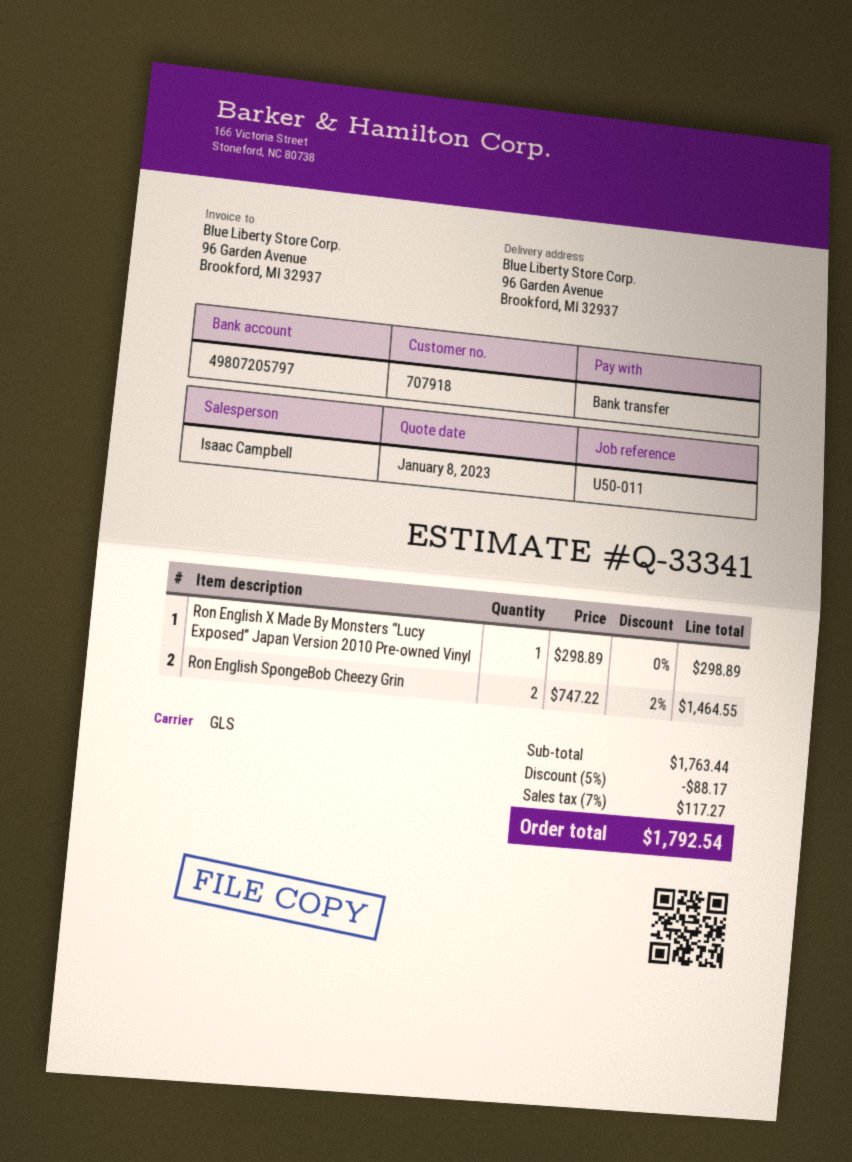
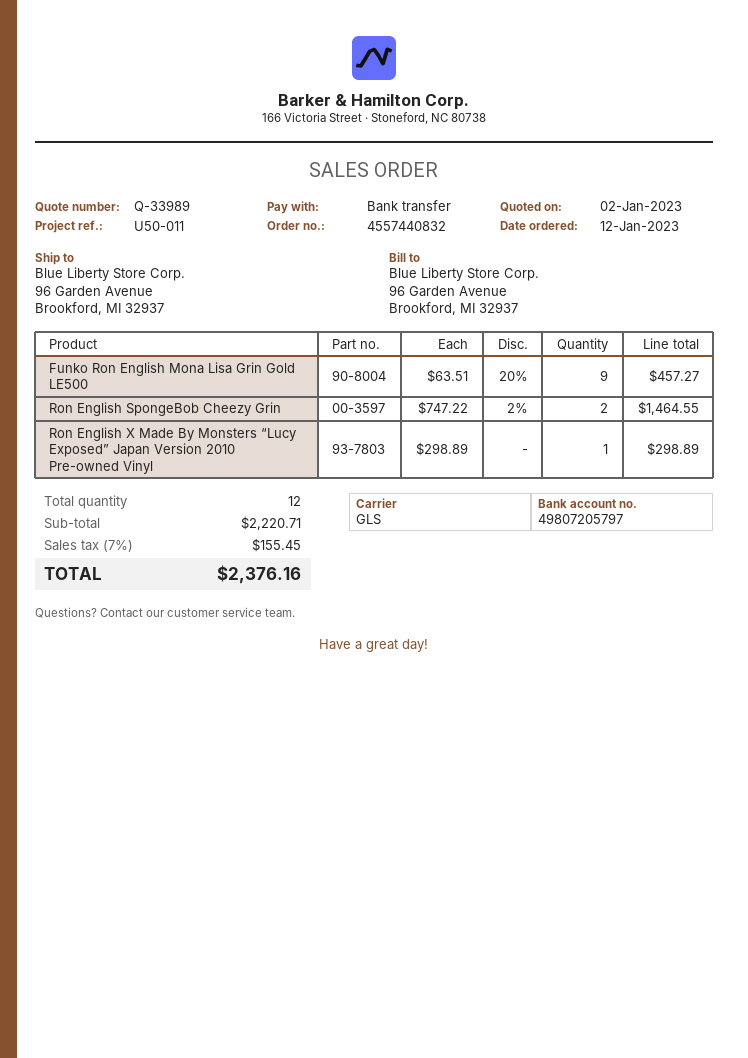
quote number: Q-33341 -> Q-33989
quote date: 2023-01-08 -> 2023-01-02
Funko Ron English Mona Lisa Grin Gold LE500: none -> 9 x 63.51 - 20% = 457.27
subtotal: 1763.44 -> 2220.71
discount: 5% = 88.17 -> none
tax: 7% = 117.27 -> 7% = 155.45
total: 1792.54 -> 2376.16

